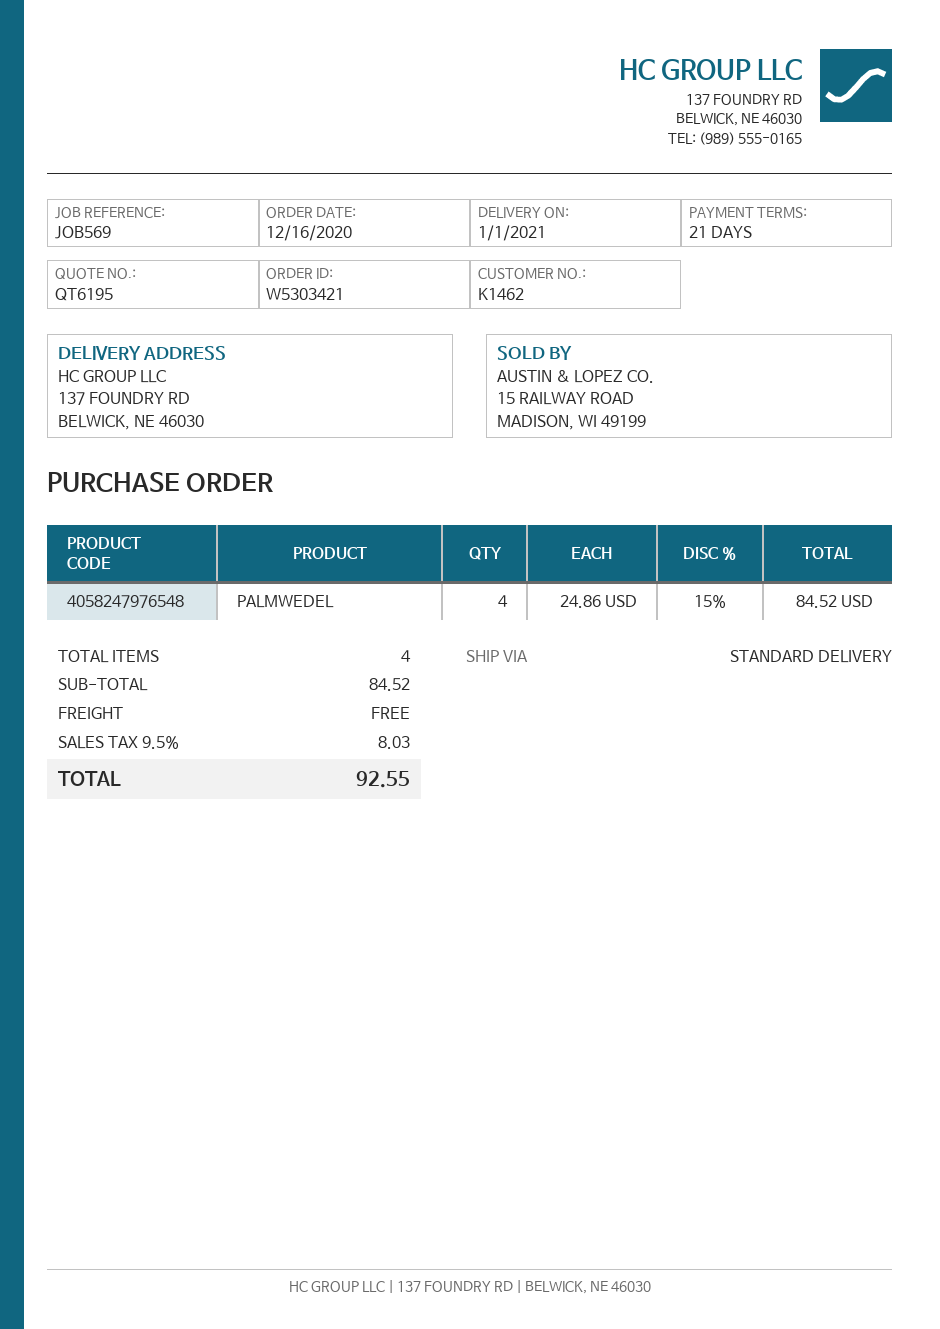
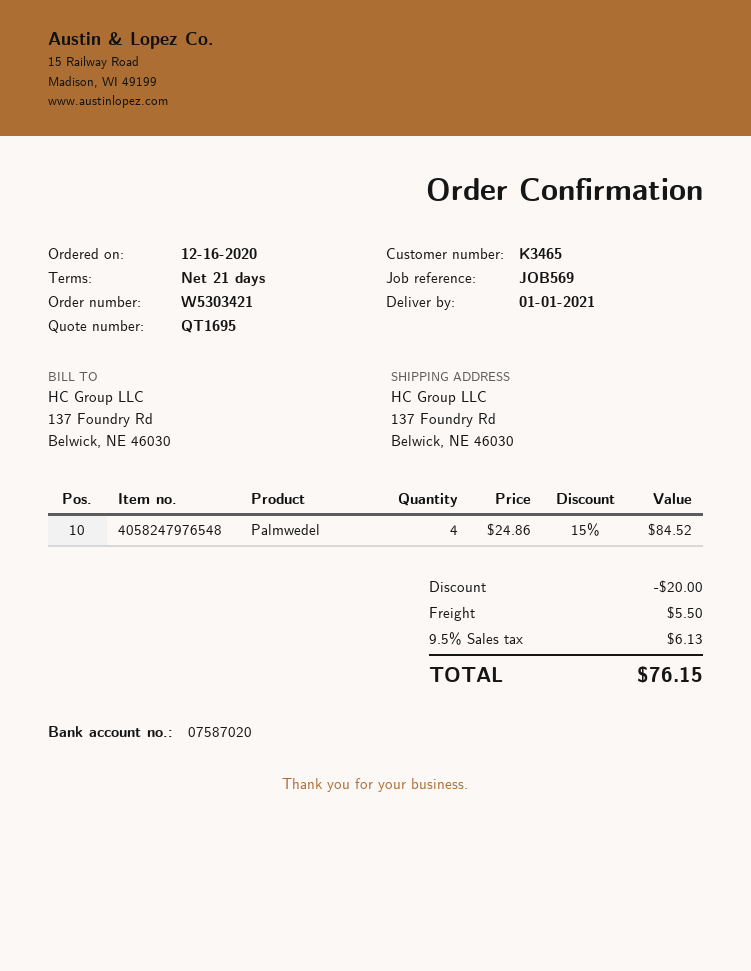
quote number: QT6195 -> QT1695
customer number: K1462 -> K3465
discount: none -> 20.00
shipping: 0.00 -> 5.50
tax: 9.5% = 8.03 -> 9.5% = 6.13
total: 92.55 -> 76.15

